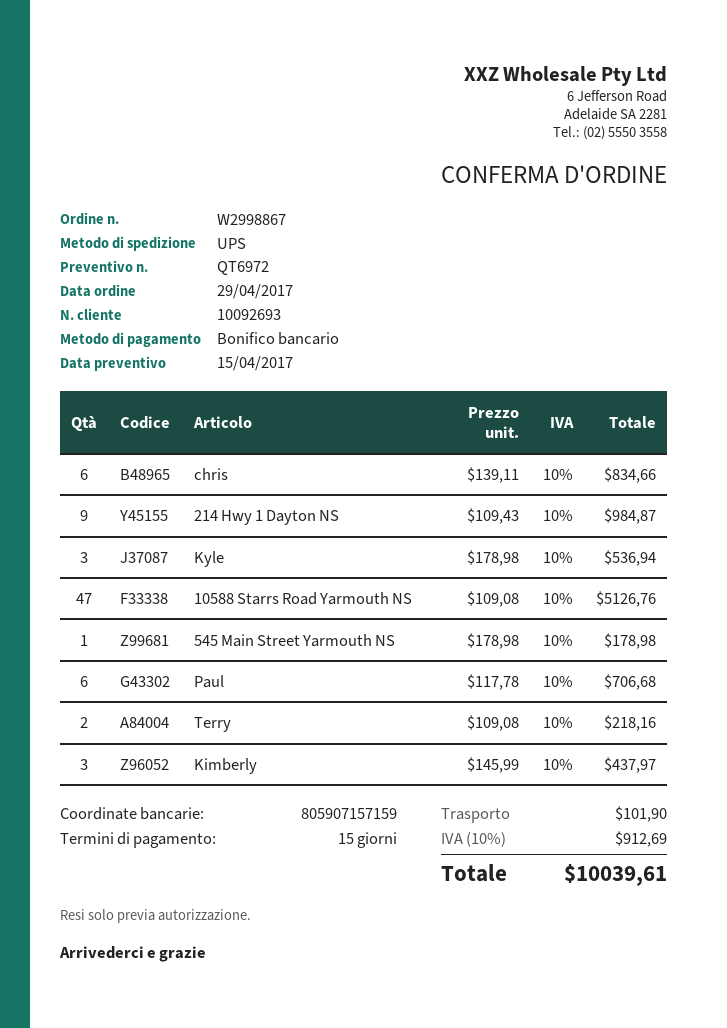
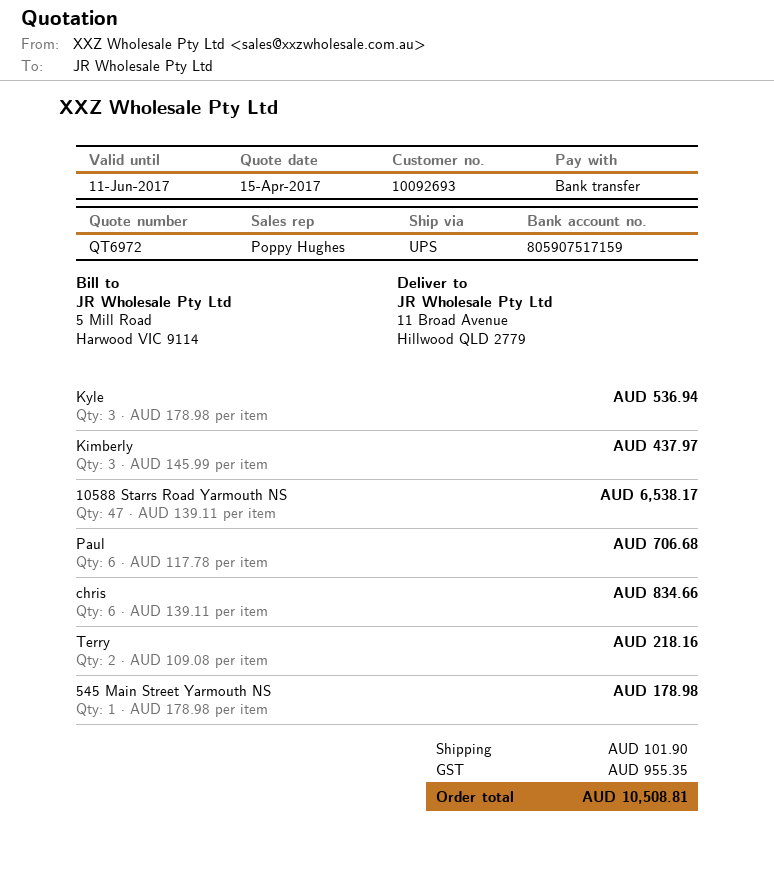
bank account: 805907157159 -> 805907517159
214 Hwy 1 Dayton NS: 9 x 109.43 = 984.87 -> none
10588 Starrs Road Yarmouth NS: 47 x 109.08 = 5126.76 -> 47 x 139.11 = 6538.17
tax: 912.69 -> 955.35
total: 10039.61 -> 10508.81

